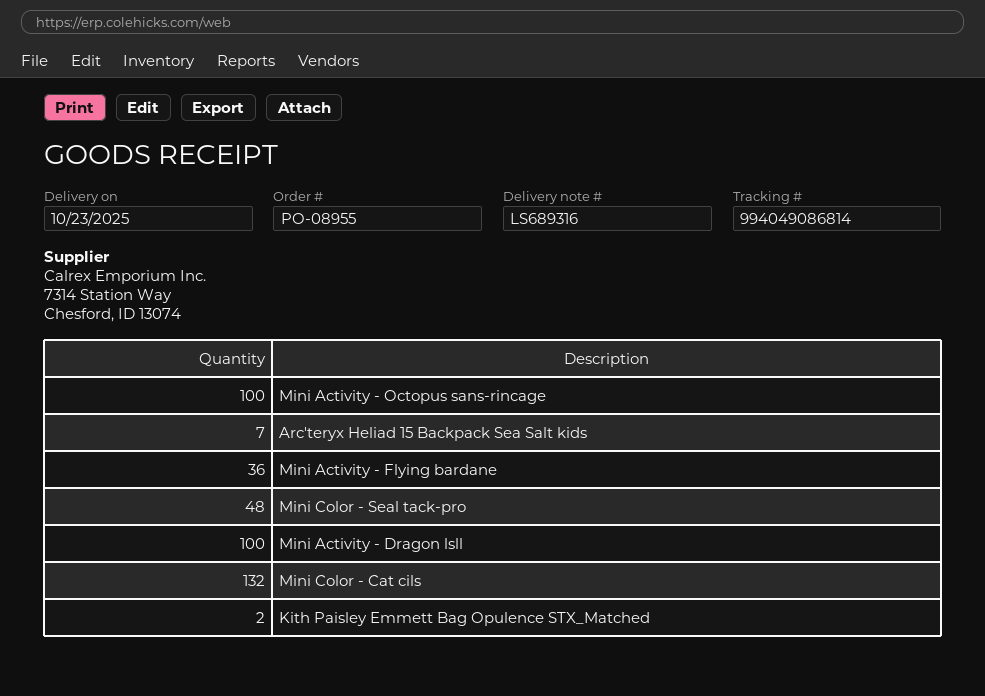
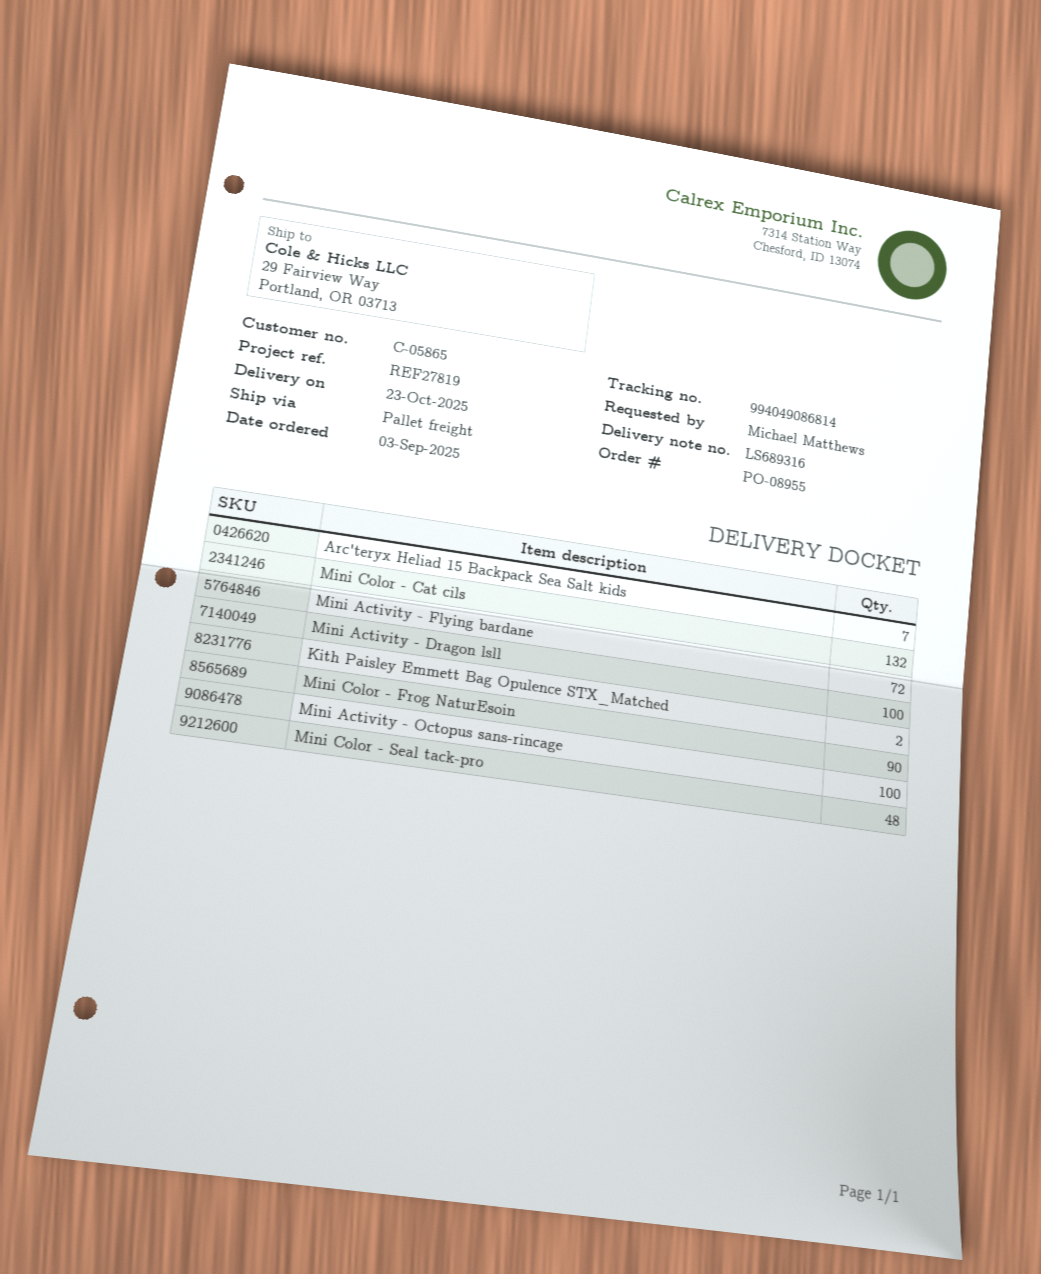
Mini Activity - Flying bardane: 36 -> 72
Mini Color - Frog NaturEsoin: none -> 90

